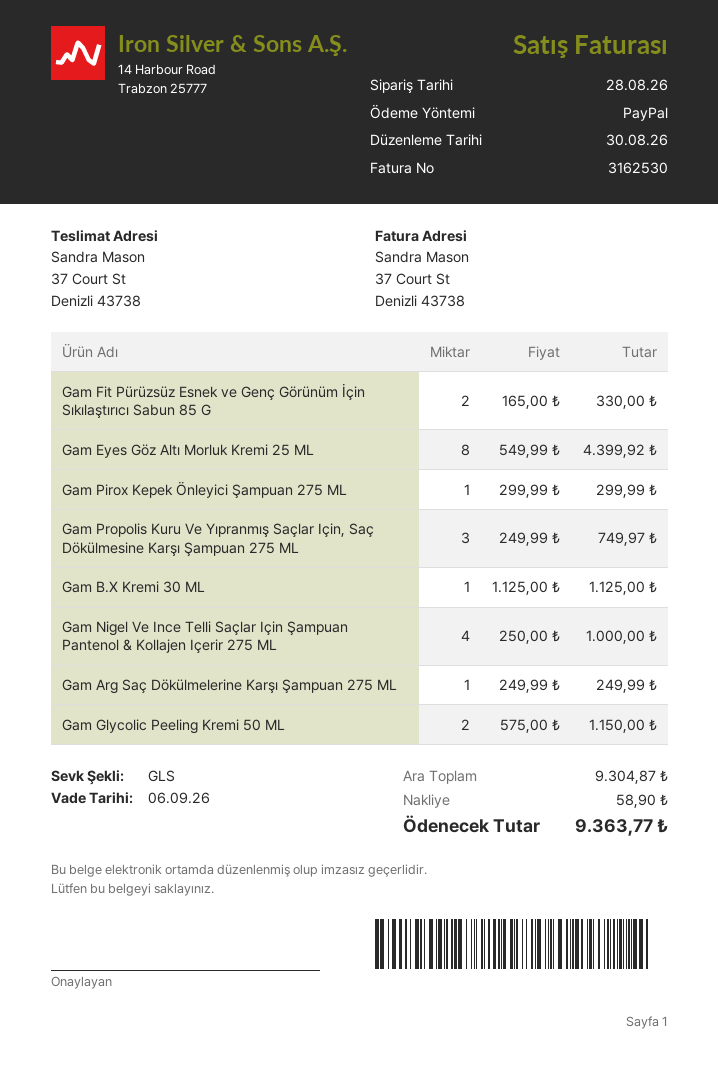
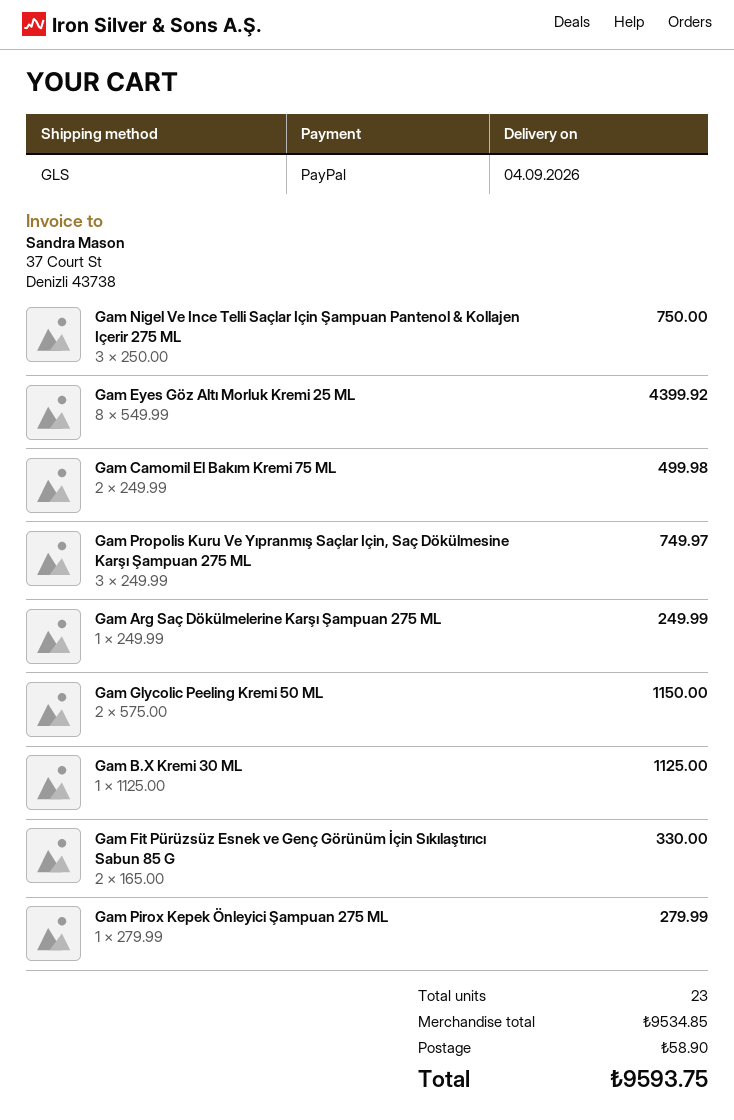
Gam Pirox Kepek Önleyici Şampuan 275 ML: 1 x 299.99 = 299.99 -> 1 x 279.99 = 279.99
Gam Nigel Ve Ince Telli Saçlar Için Şampuan Pantenol & Kollajen Içerir 275 ML: 4 x 250.00 = 1000.00 -> 3 x 250.00 = 750.00
Gam Camomil El Bakım Kremi 75 ML: none -> 2 x 249.99 = 499.98
subtotal: 9304.87 -> 9534.85
total: 9363.77 -> 9593.75

